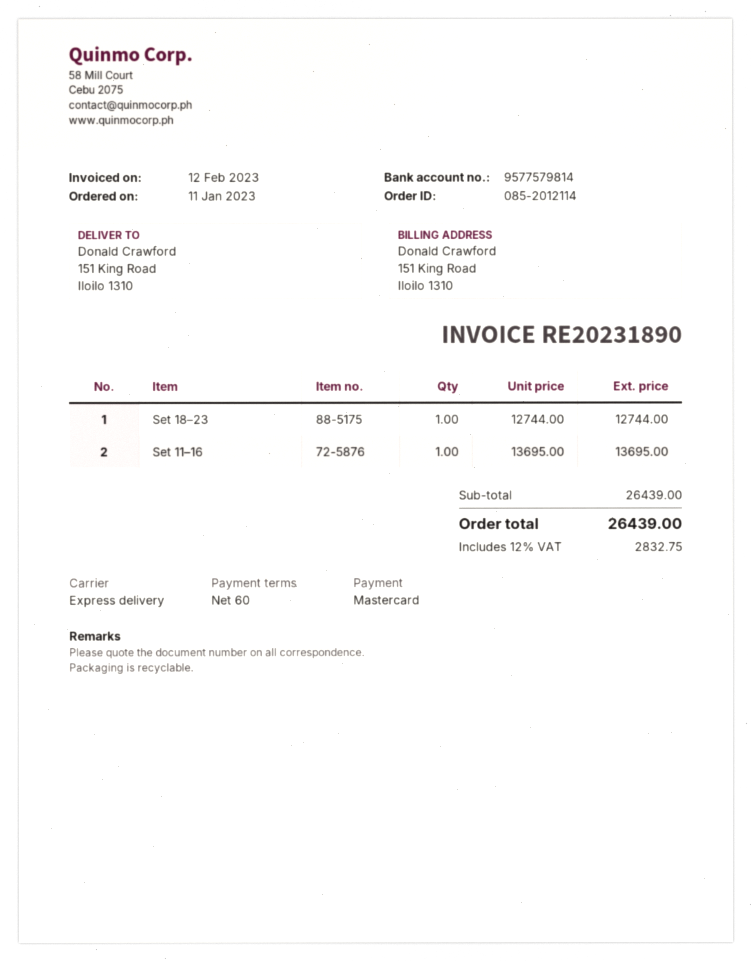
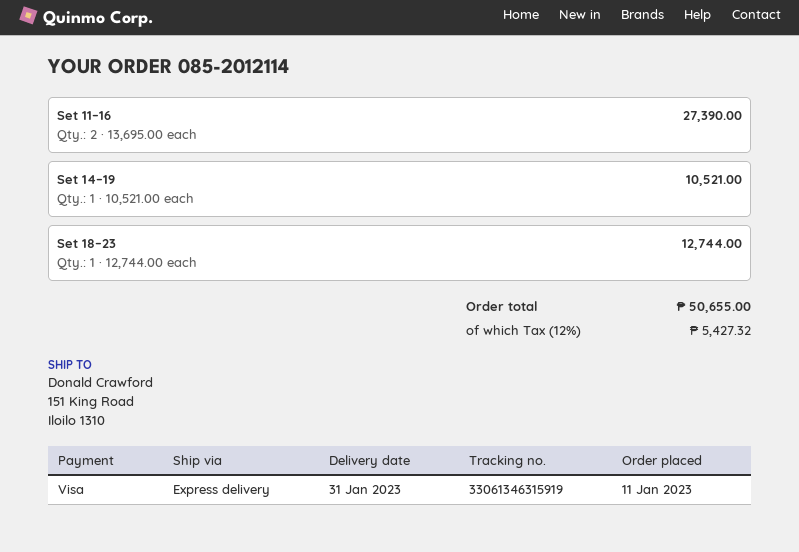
payment method: Mastercard -> Visa
Set 11–16: 1 x 13695.00 = 13695.00 -> 2 x 13695.00 = 27390.00
Set 14–19: none -> 1 x 10521.00 = 10521.00
tax: 12% = 2832.75 -> 12% = 5427.32
total: 26439.00 -> 50655.00

